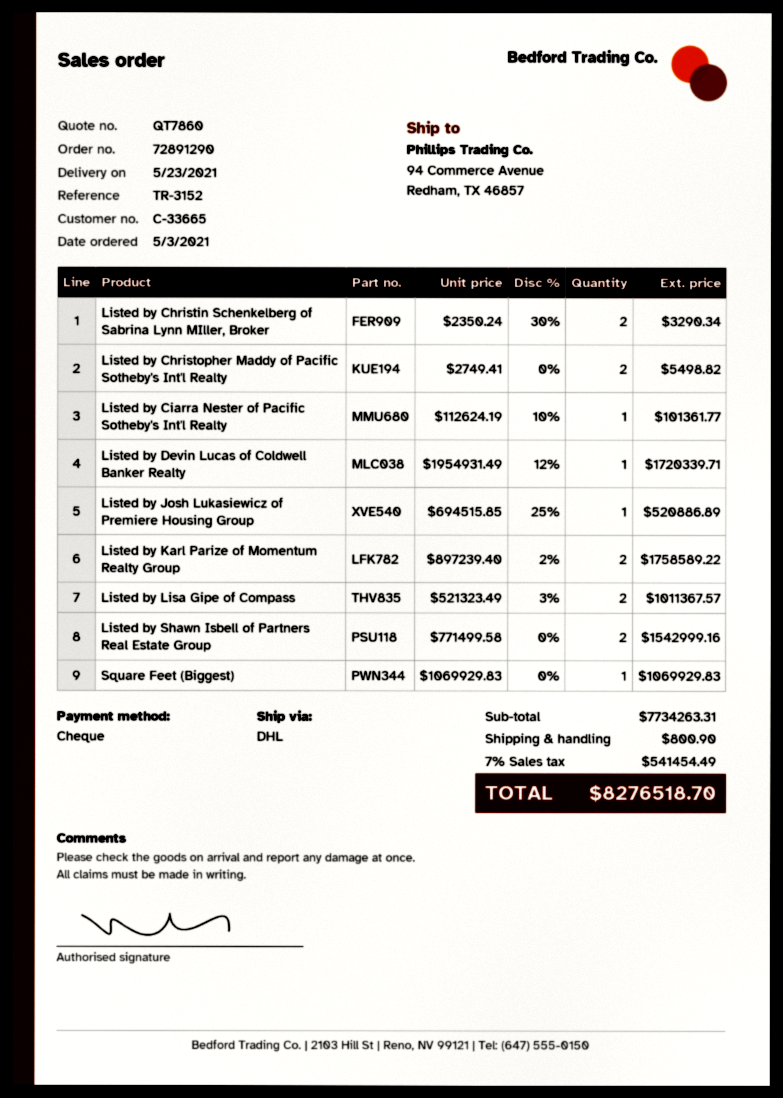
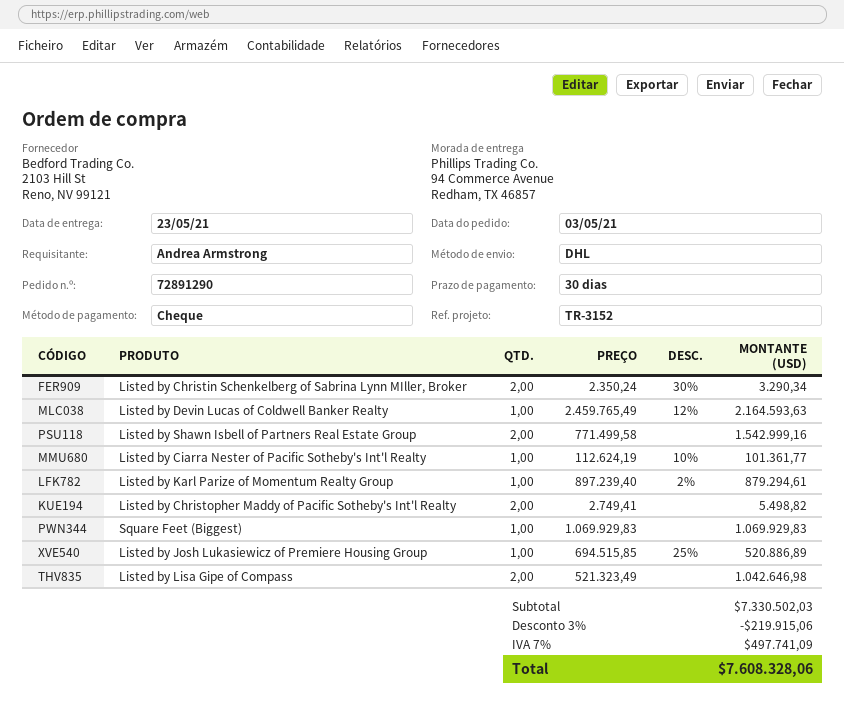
Listed by Devin Lucas of Coldwell Banker Realty: 1 x 1954931.49 - 12% = 1720339.71 -> 1 x 2459765.49 - 12% = 2164593.63
Listed by Karl Parize of Momentum Realty Group: 2 x 897239.40 - 2% = 1758589.22 -> 1 x 897239.40 - 2% = 879294.61
Listed by Lisa Gipe of Compass: 2 x 521323.49 - 3% = 1011367.57 -> 2 x 521323.49 = 1042646.98
subtotal: 7734263.31 -> 7330502.03
discount: none -> 3% = 219915.06
shipping: 800.90 -> none
tax: 7% = 541454.49 -> 7% = 497741.09
total: 8276518.70 -> 7608328.06

